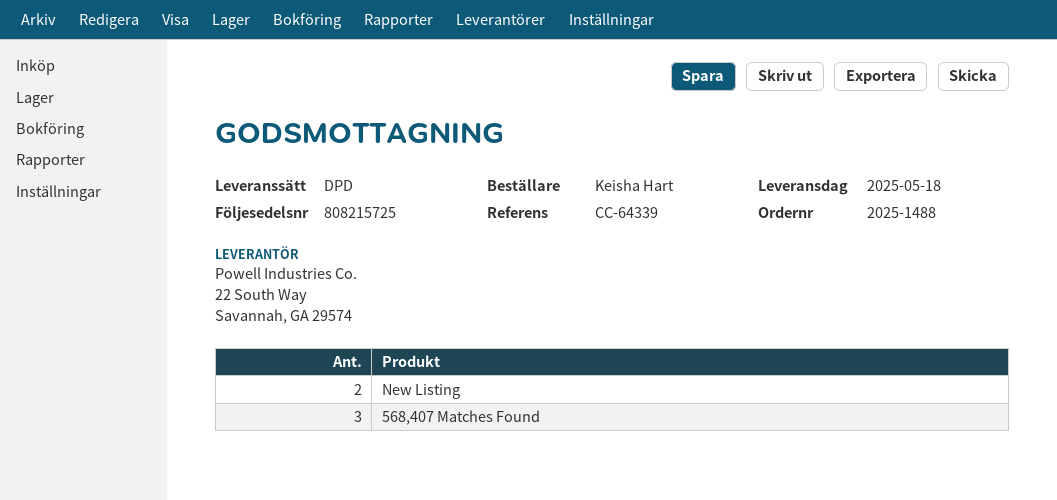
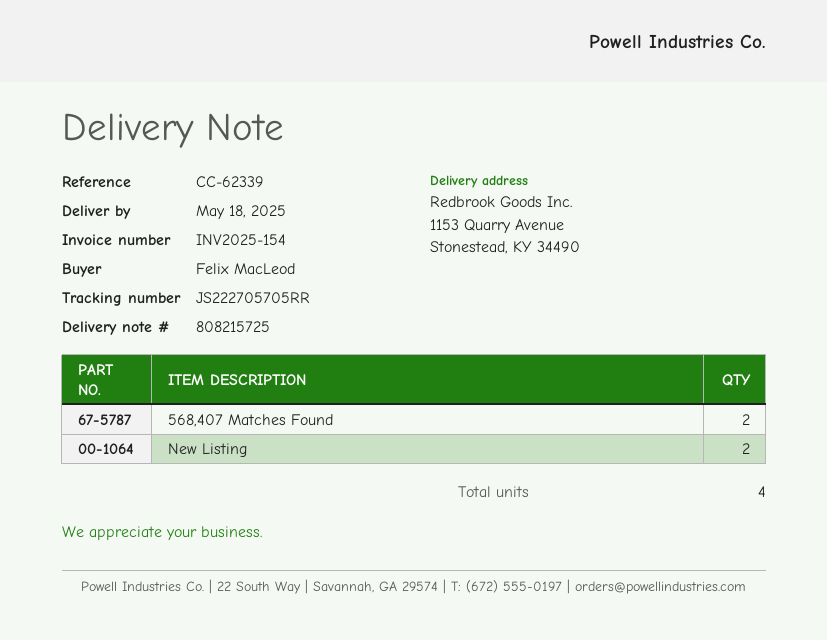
reference: CC-64339 -> CC-62339
ordered by: Keisha Hart -> Felix MacLeod
568,407 Matches Found: 3 -> 2

